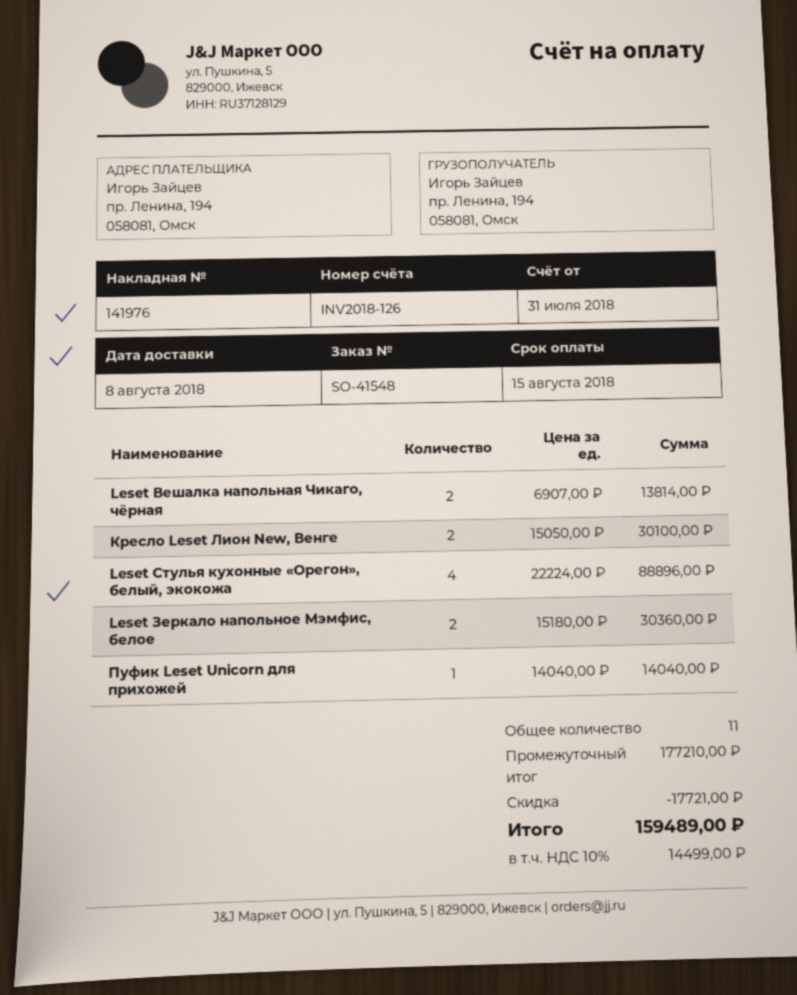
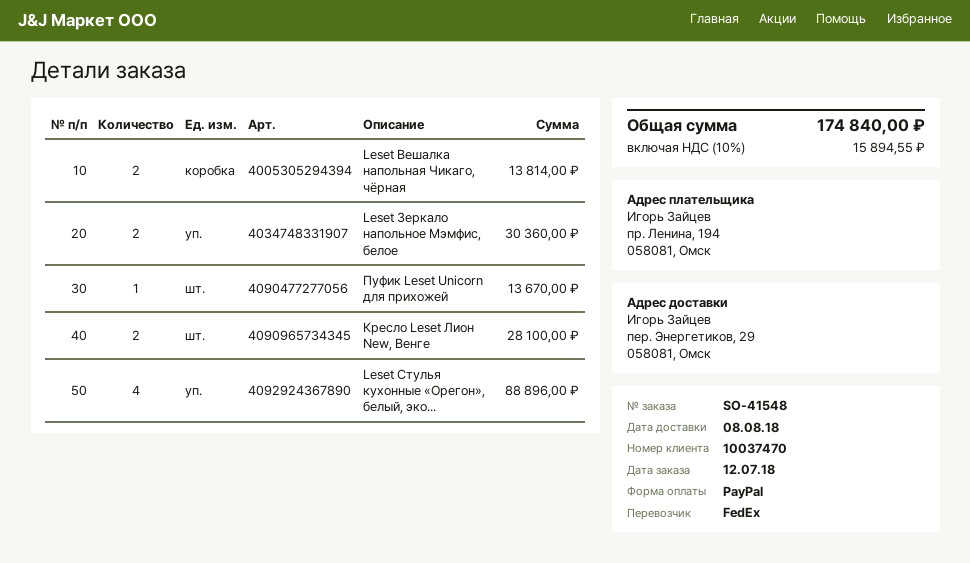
ship to: пр. Ленина, 194, 058081, Омск -> пер. Энергетиков, 29, 058081, Омск
Кресло Leset Лион New, Венге: 2 for 30100.00 -> 2 for 28100.00
Пуфик Leset Unicorn для прихожей: 1 for 14040.00 -> 1 for 13670.00
discount: 17721.00 -> none
tax: 10% = 14499.00 -> 10% = 15894.55
total: 159489.00 -> 174840.00

